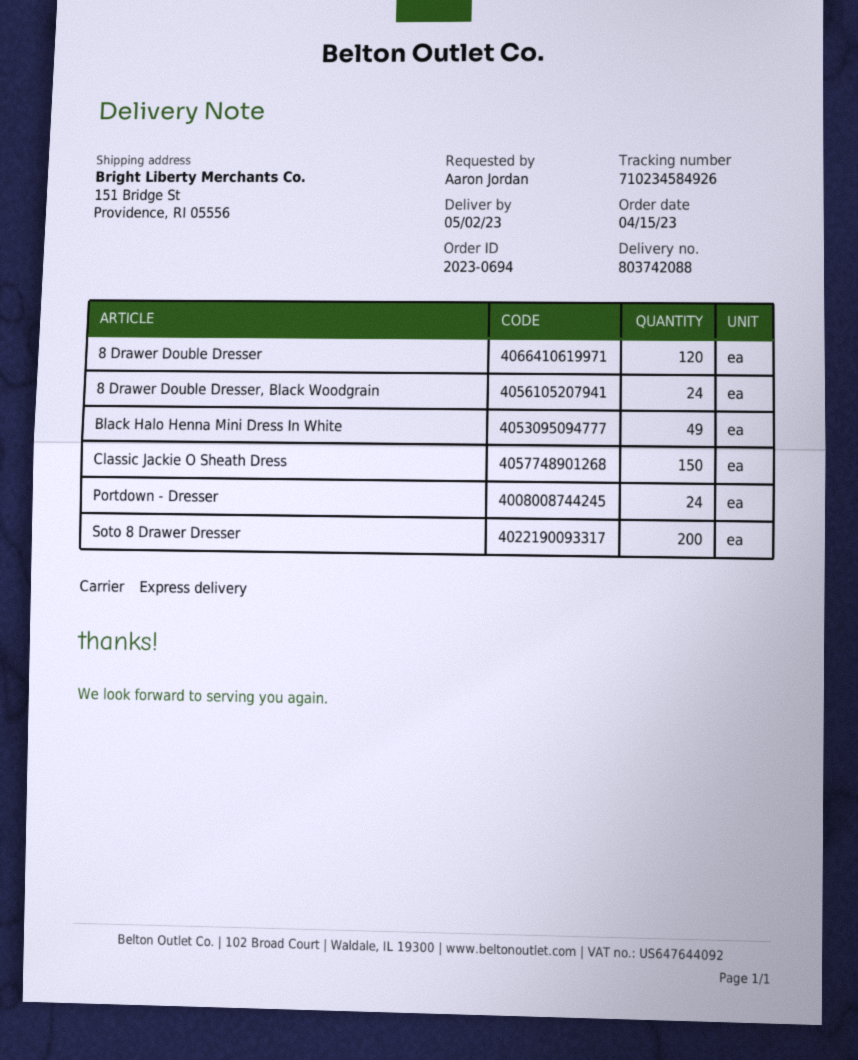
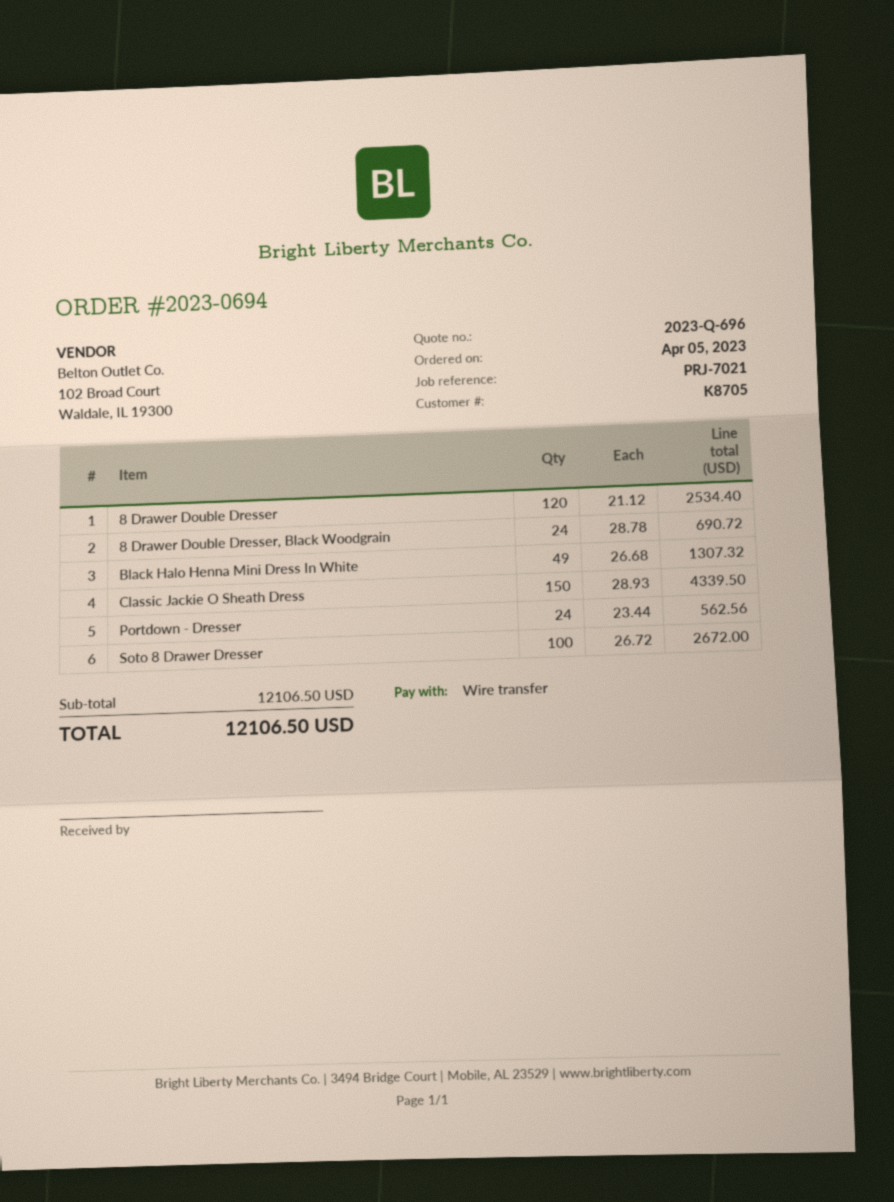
order date: 2023-04-15 -> 2023-04-05
Soto 8 Drawer Dresser: 200 -> 100

